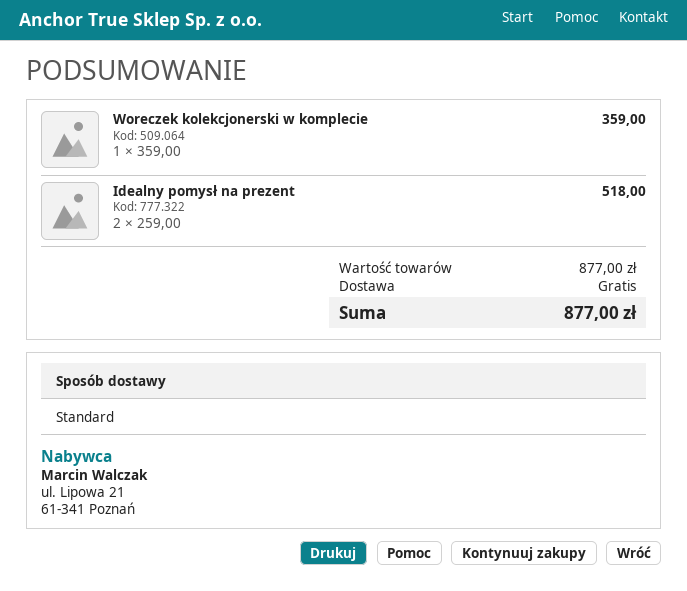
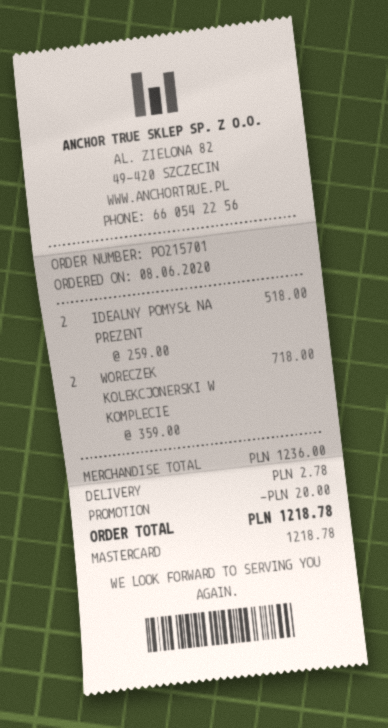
Woreczek kolekcjonerski w komplecie: 1 x 359.00 = 359.00 -> 2 x 359.00 = 718.00
subtotal: 877.00 -> 1236.00
discount: none -> 20.00
shipping: 0.00 -> 2.78
total: 877.00 -> 1218.78

